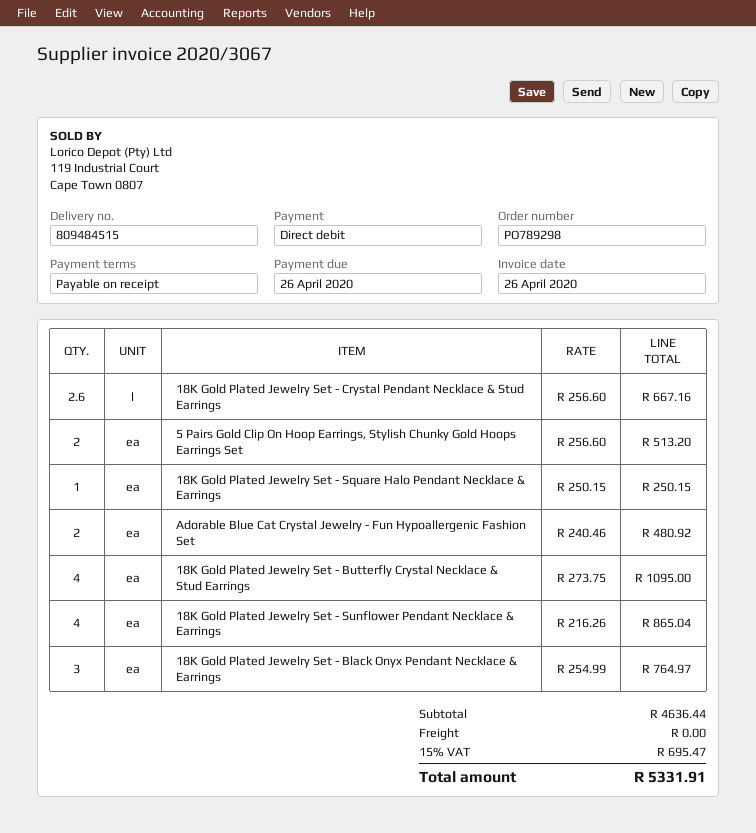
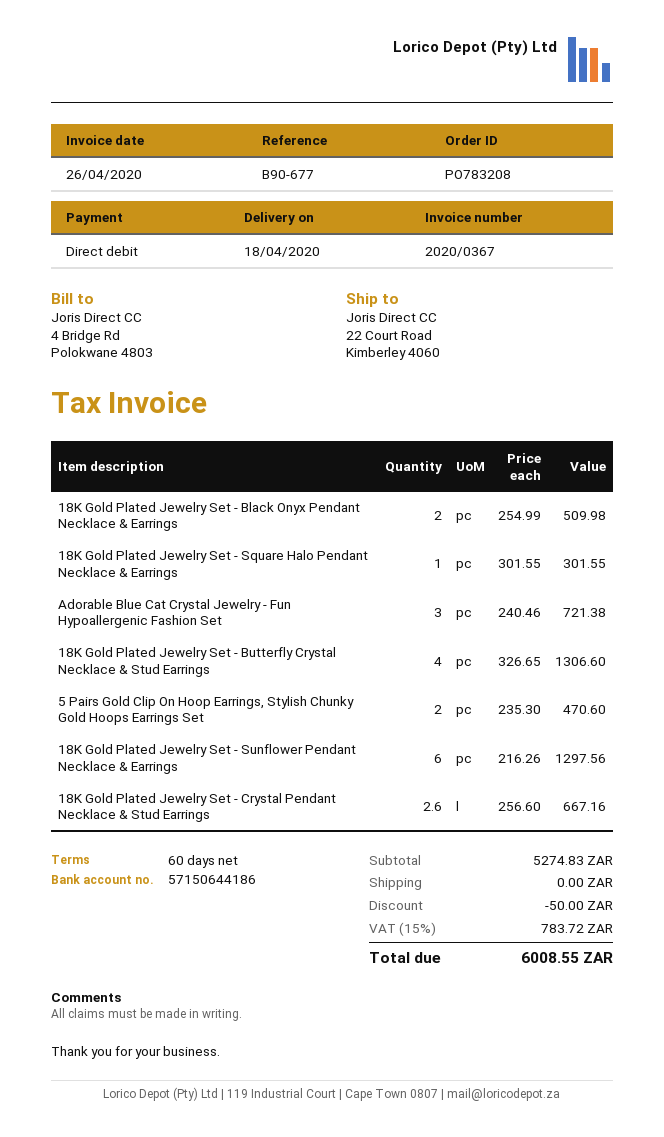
order number: PO789298 -> PO783208
invoice number: 2020/3067 -> 2020/0367
payment terms: on receipt -> 60 days
5 Pairs Gold Clip On Hoop Earrings, Stylish Chunky Gold Hoops Earrings Set: 2 x 256.60 = 513.20 -> 2 x 235.30 = 470.60
18K Gold Plated Jewelry Set - Square Halo Pendant Necklace & Earrings: 1 x 250.15 = 250.15 -> 1 x 301.55 = 301.55
Adorable Blue Cat Crystal Jewelry - Fun Hypoallergenic Fashion Set: 2 x 240.46 = 480.92 -> 3 x 240.46 = 721.38
18K Gold Plated Jewelry Set - Butterfly Crystal Necklace & Stud Earrings: 4 x 273.75 = 1095.00 -> 4 x 326.65 = 1306.60
18K Gold Plated Jewelry Set - Sunflower Pendant Necklace & Earrings: 4 x 216.26 = 865.04 -> 6 x 216.26 = 1297.56
18K Gold Plated Jewelry Set - Black Onyx Pendant Necklace & Earrings: 3 x 254.99 = 764.97 -> 2 x 254.99 = 509.98
subtotal: 4636.44 -> 5274.83
discount: none -> 50.00
tax: 15% = 695.47 -> 15% = 783.72
total: 5331.91 -> 6008.55

